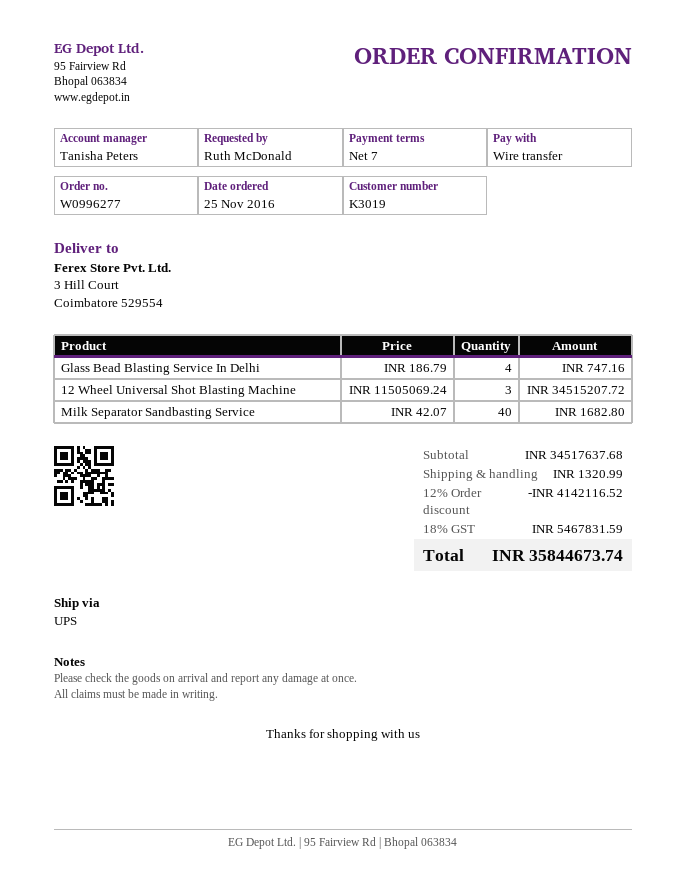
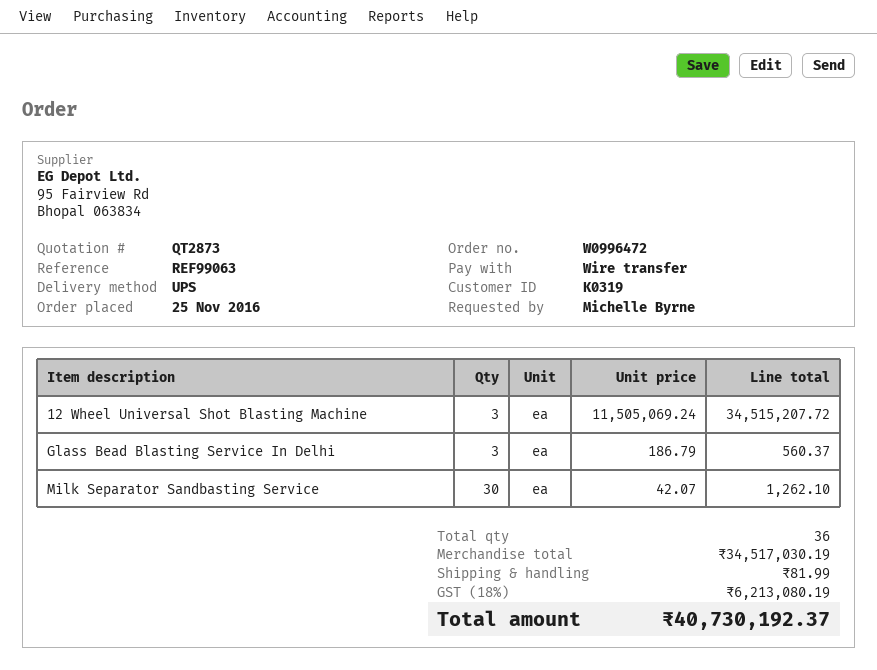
order number: W0996277 -> W0996472
customer number: K3019 -> K0319
ordered by: Ruth McDonald -> Michelle Byrne
Glass Bead Blasting Service In Delhi: 4 x 186.79 = 747.16 -> 3 x 186.79 = 560.37
Milk Separator Sandbasting Service: 40 x 42.07 = 1682.80 -> 30 x 42.07 = 1262.10
subtotal: 34517637.68 -> 34517030.19
discount: 12% = 4142116.52 -> none
shipping: 1320.99 -> 81.99
tax: 18% = 5467831.59 -> 18% = 6213080.19
total: 35844673.74 -> 40730192.37

